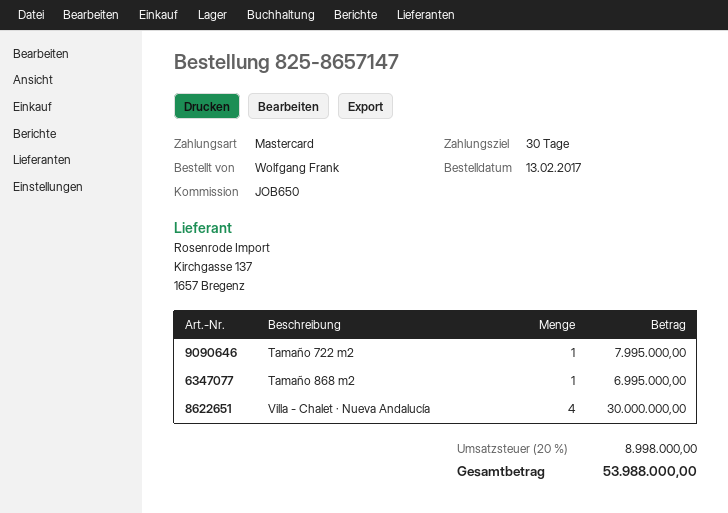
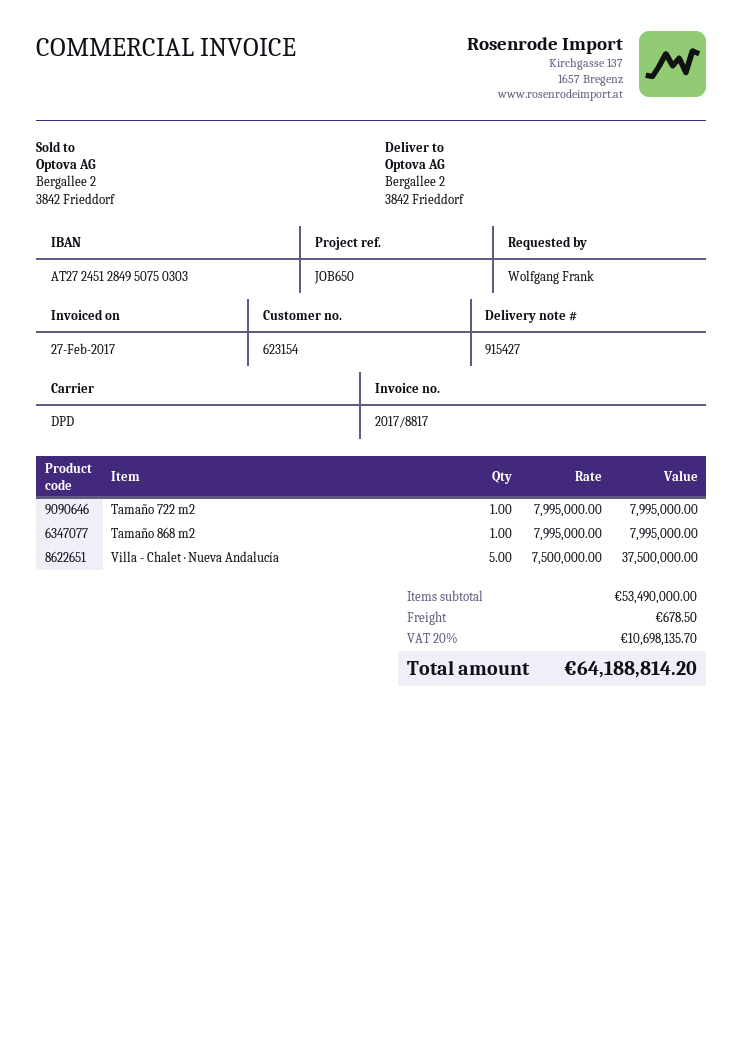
Tamaño 868 m2: 1 for 6995000.00 -> 1 for 7995000.00
Villa - Chalet · Nueva Andalucía: 4 for 30000000.00 -> 5 for 37500000.00
shipping: none -> 678.50
tax: 20% = 8998000.00 -> 20% = 10698135.70
total: 53988000.00 -> 64188814.20

